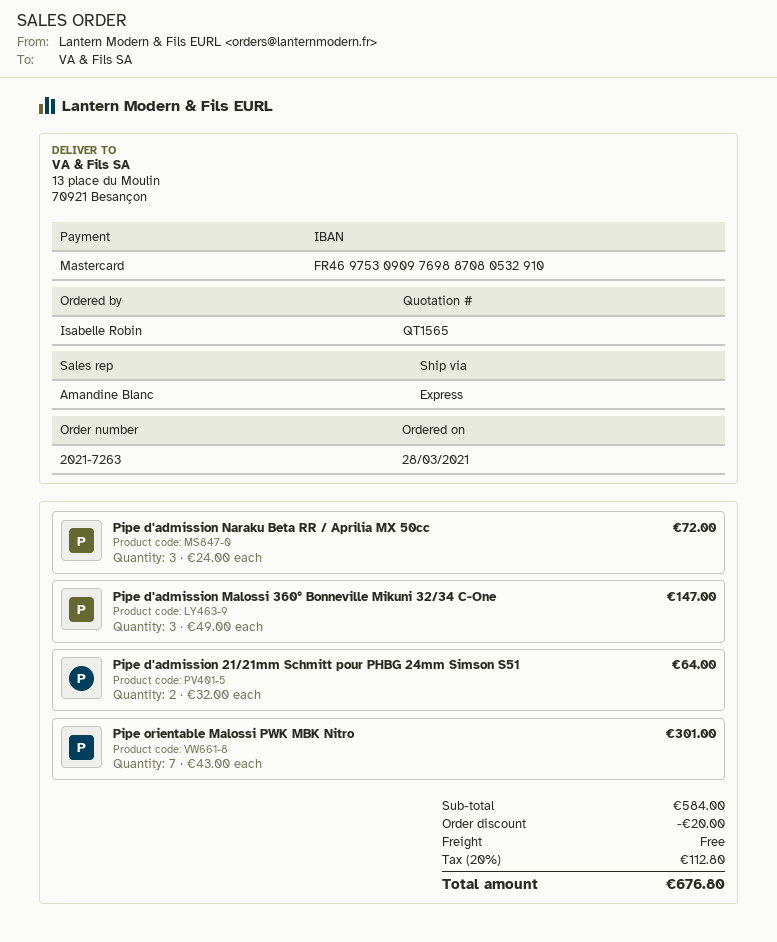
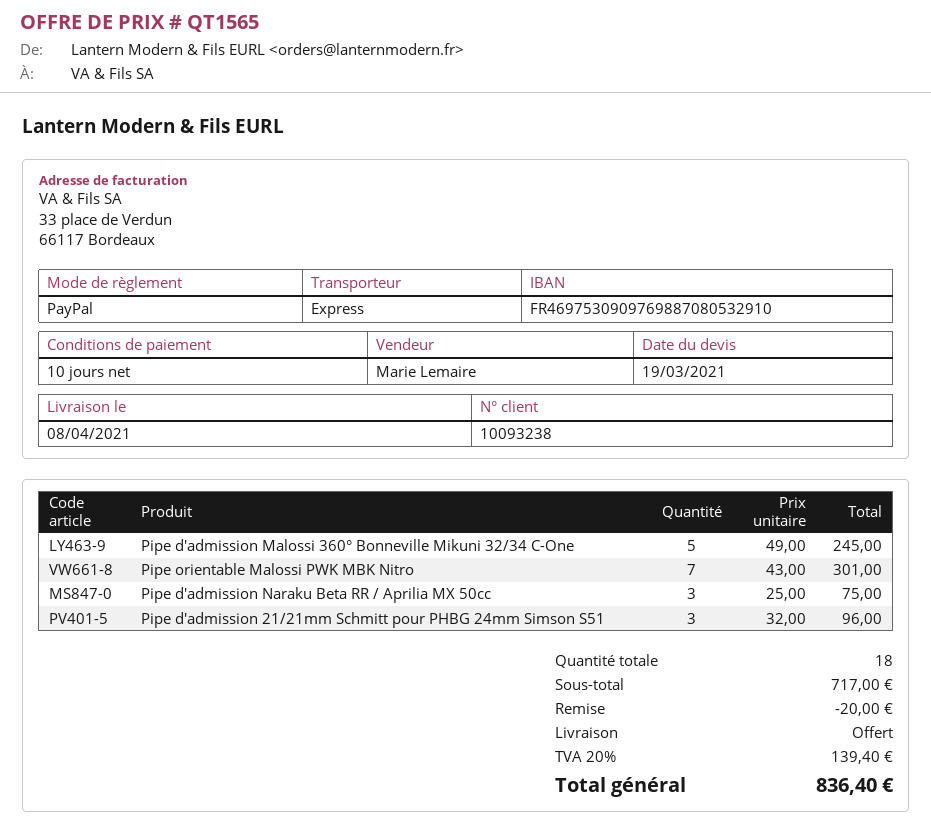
sales rep: Amandine Blanc -> Marie Lemaire
payment method: Mastercard -> PayPal
Pipe d'admission Naraku Beta RR / Aprilia MX 50cc: 3 x 24.00 = 72.00 -> 3 x 25.00 = 75.00
Pipe d'admission Malossi 360° Bonneville Mikuni 32/34 C-One: 3 x 49.00 = 147.00 -> 5 x 49.00 = 245.00
Pipe d'admission 21/21mm Schmitt pour PHBG 24mm Simson S51: 2 x 32.00 = 64.00 -> 3 x 32.00 = 96.00
subtotal: 584.00 -> 717.00
tax: 20% = 112.80 -> 20% = 139.40
total: 676.80 -> 836.40

